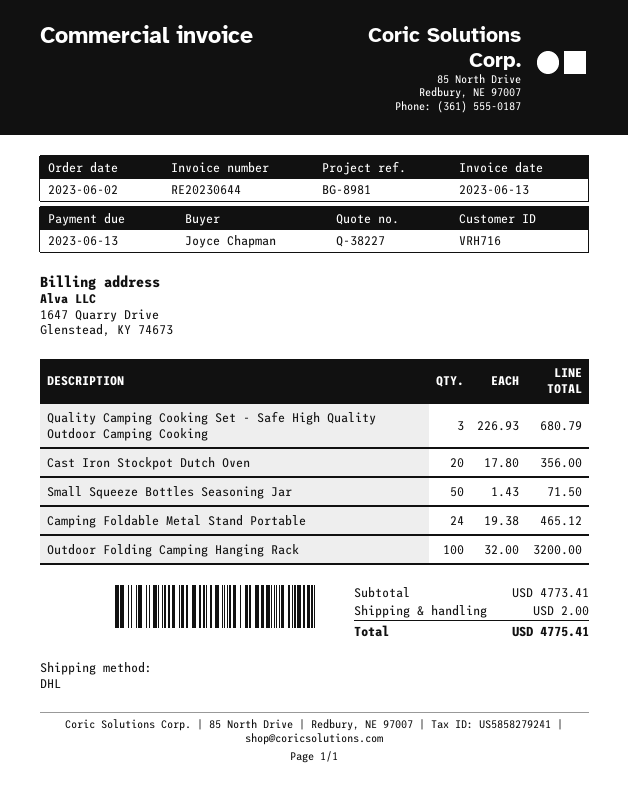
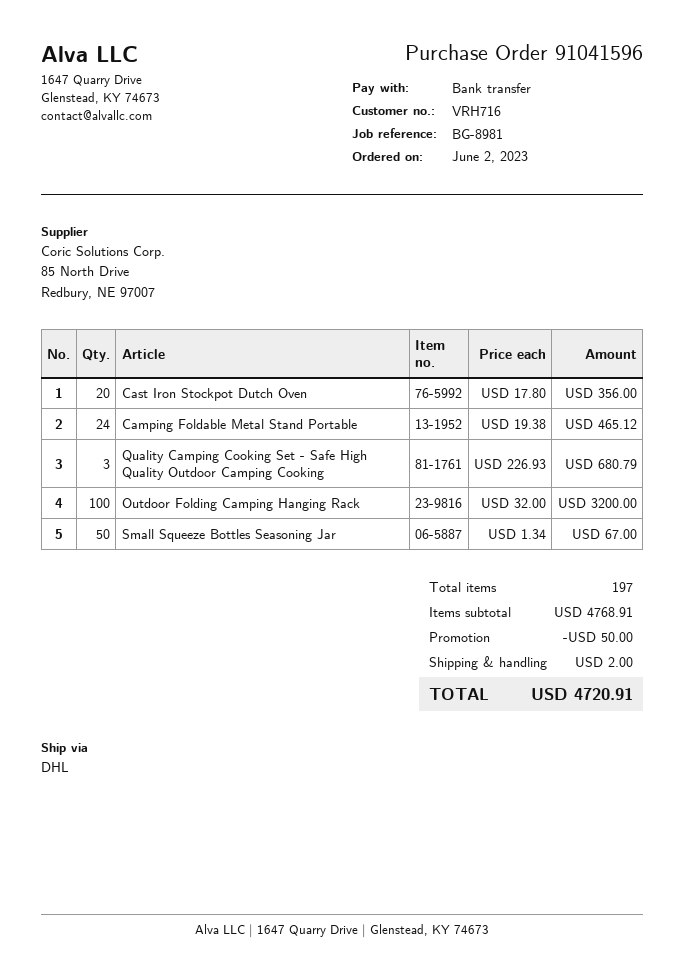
Small Squeeze Bottles Seasoning Jar: 50 x 1.43 = 71.50 -> 50 x 1.34 = 67.00
subtotal: 4773.41 -> 4768.91
discount: none -> 50.00
total: 4775.41 -> 4720.91

